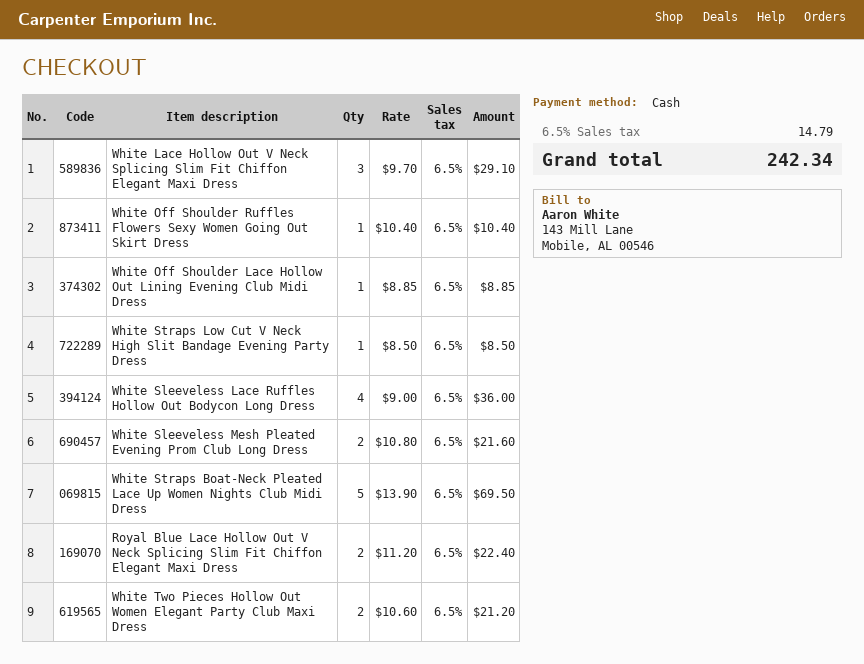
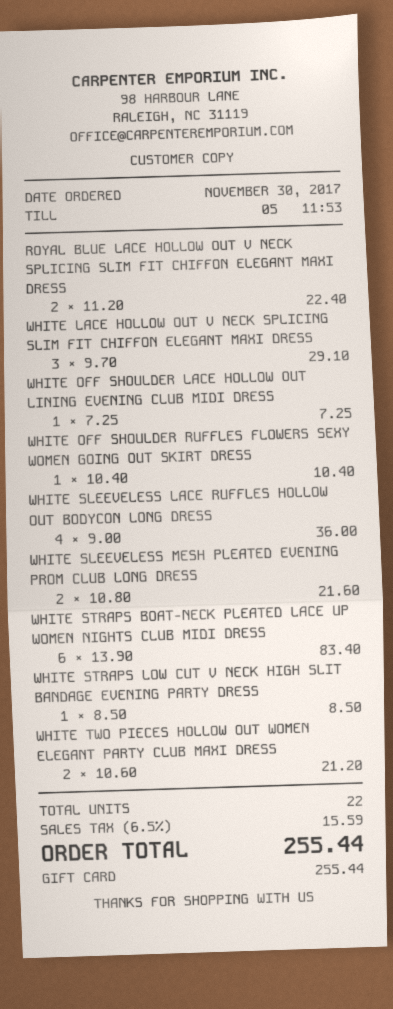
payment method: cash -> gift card
White Off Shoulder Lace Hollow Out Lining Evening Club Midi Dress: 1 x 8.85 = 8.85 -> 1 x 7.25 = 7.25
White Straps Boat-Neck Pleated Lace Up Women Nights Club Midi Dress: 5 x 13.90 = 69.50 -> 6 x 13.90 = 83.40
tax: 6.5% = 14.79 -> 6.5% = 15.59
total: 242.34 -> 255.44

